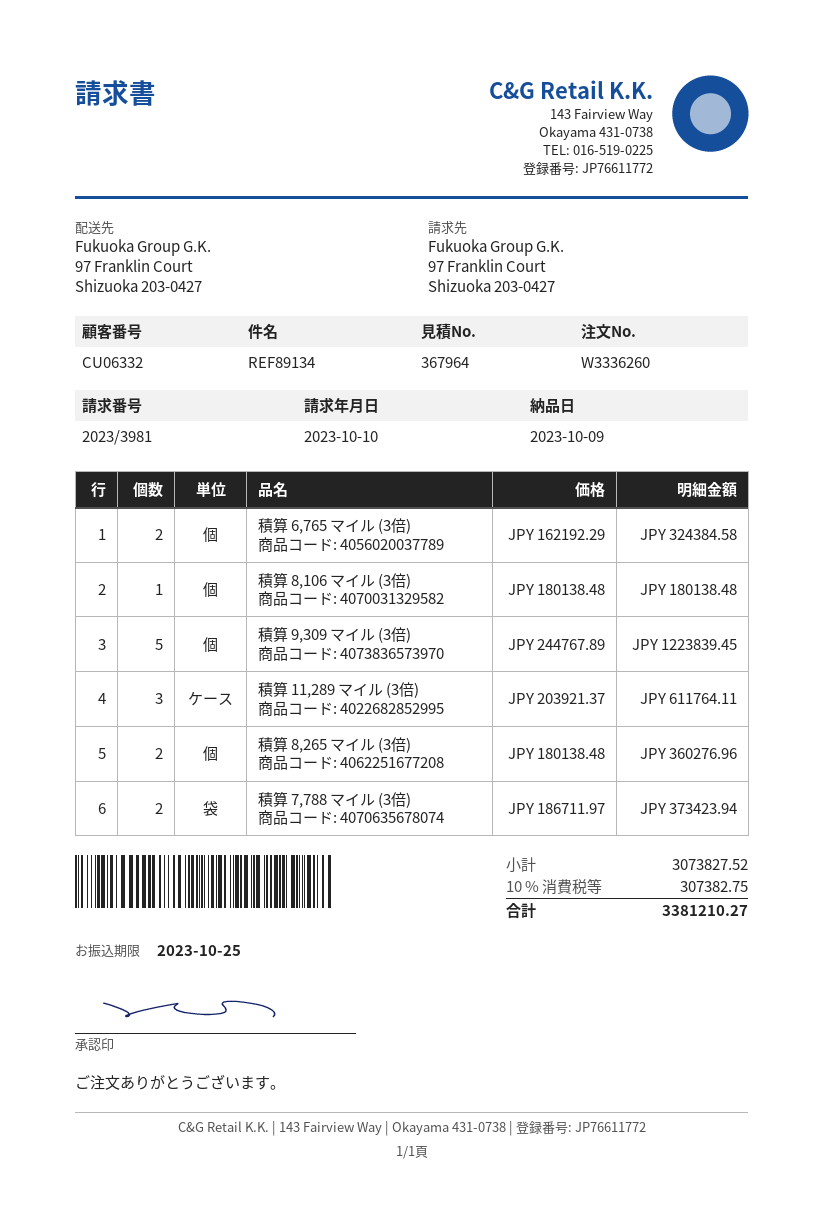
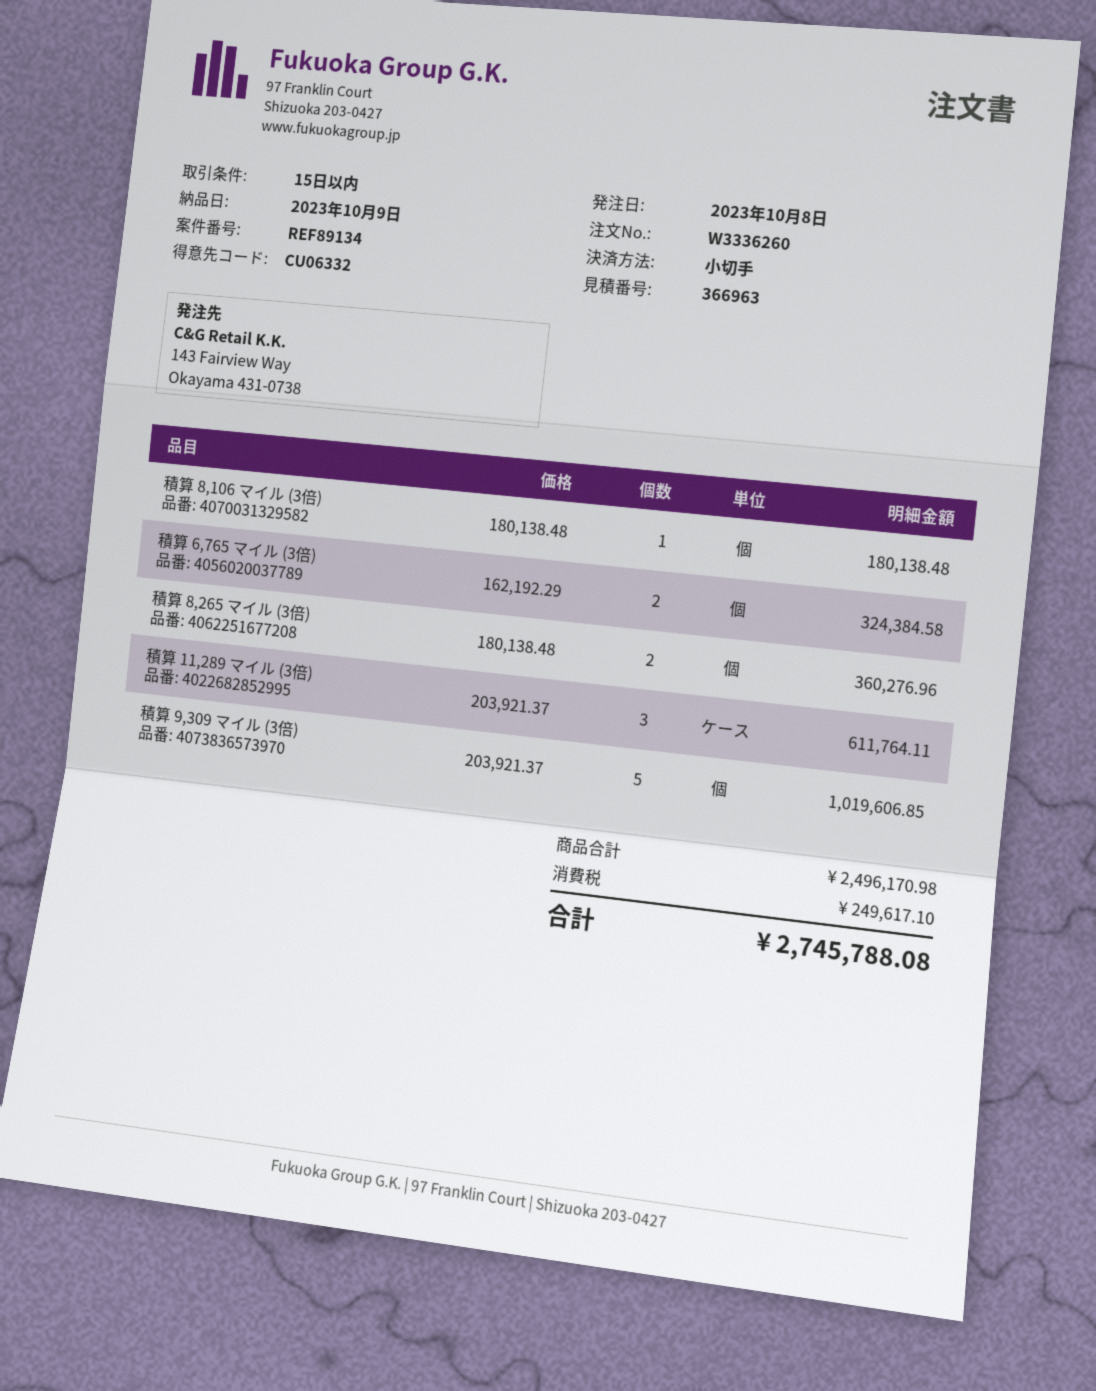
quote number: 367964 -> 366963
積算 9,309 マイル (3倍): 5 x 244767.89 = 1223839.45 -> 5 x 203921.37 = 1019606.85
積算 7,788 マイル (3倍): 2 x 186711.97 = 373423.94 -> none
subtotal: 3073827.52 -> 2496170.98
tax: 307382.75 -> 249617.10
total: 3381210.27 -> 2745788.08

